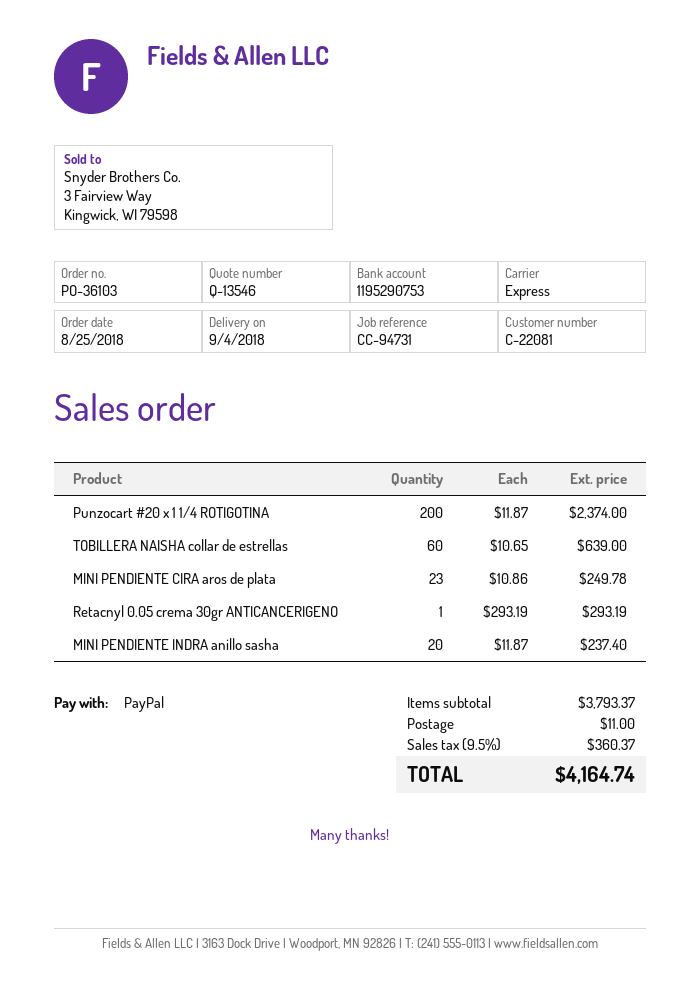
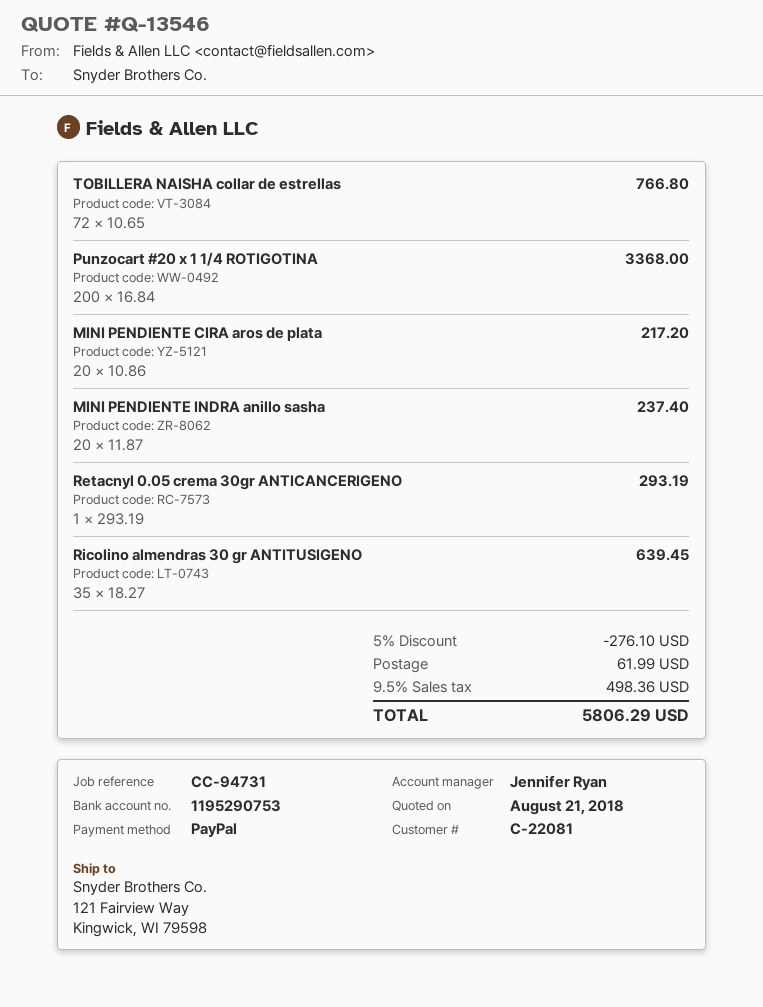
Punzocart #20 x 1 1/4 ROTIGOTINA: 200 x 11.87 = 2374.00 -> 200 x 16.84 = 3368.00
TOBILLERA NAISHA collar de estrellas: 60 x 10.65 = 639.00 -> 72 x 10.65 = 766.80
MINI PENDIENTE CIRA aros de plata: 23 x 10.86 = 249.78 -> 20 x 10.86 = 217.20
Ricolino almendras 30 gr ANTITUSIGENO: none -> 35 x 18.27 = 639.45
discount: none -> 5% = 276.10
shipping: 11.00 -> 61.99
tax: 9.5% = 360.37 -> 9.5% = 498.36
total: 4164.74 -> 5806.29

